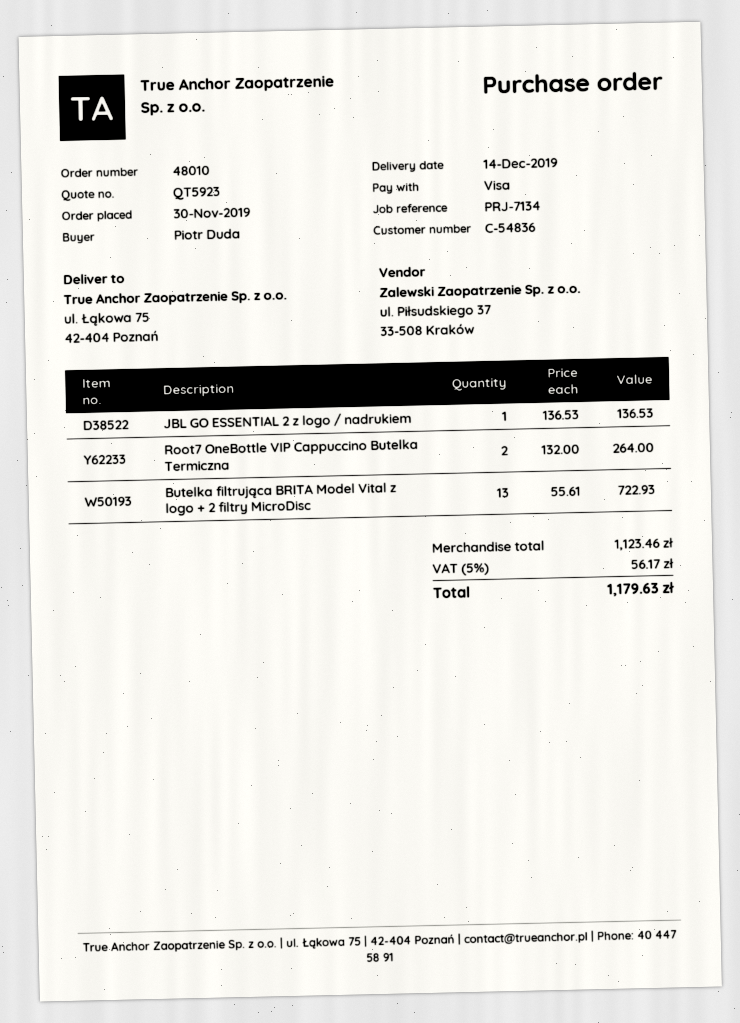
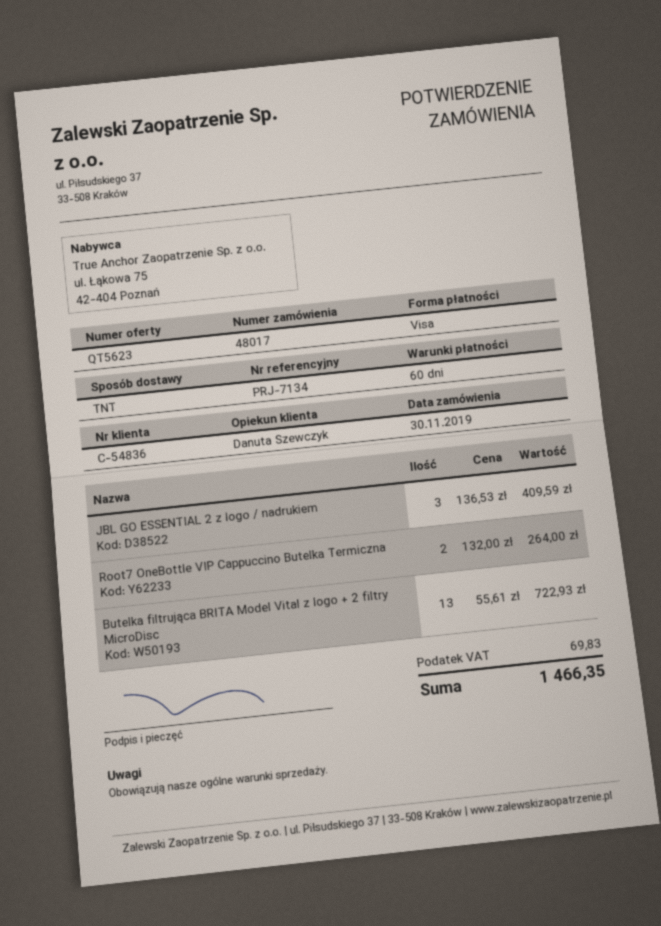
quote number: QT5923 -> QT5623
order number: 48010 -> 48017
JBL GO ESSENTIAL 2 z logo / nadrukiem: 1 x 136.53 = 136.53 -> 3 x 136.53 = 409.59
tax: 56.17 -> 69.83
total: 1179.63 -> 1466.35

